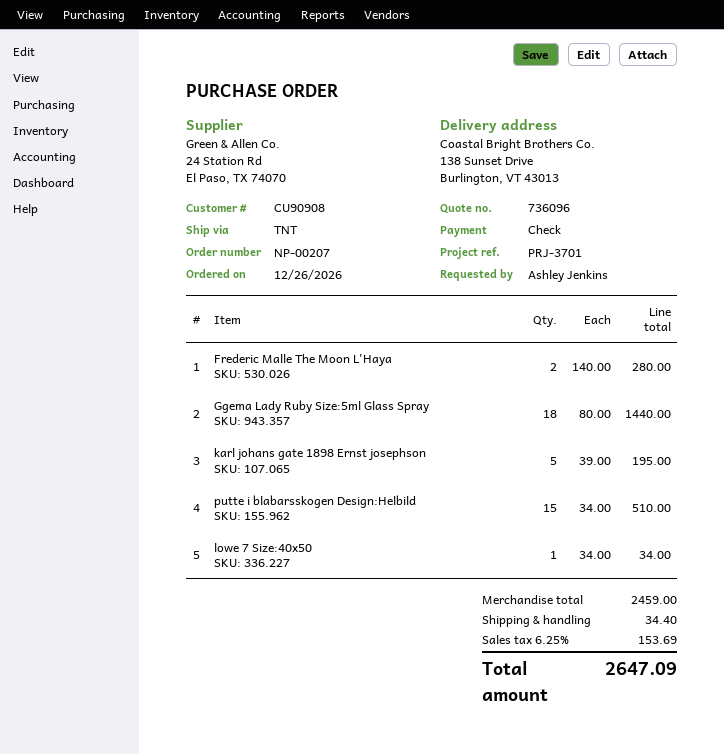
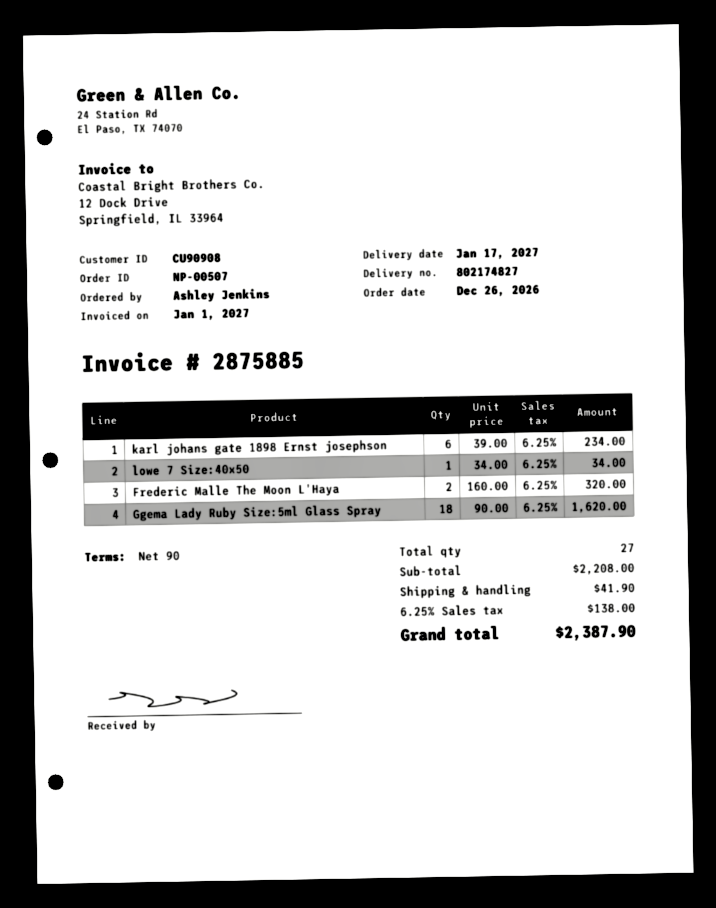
order number: NP-00207 -> NP-00507
Frederic Malle The Moon L'Haya: 2 x 140.00 = 280.00 -> 2 x 160.00 = 320.00
Ggema Lady Ruby Size:5ml Glass Spray: 18 x 80.00 = 1440.00 -> 18 x 90.00 = 1620.00
karl johans gate 1898 Ernst josephson: 5 x 39.00 = 195.00 -> 6 x 39.00 = 234.00
putte i blabarsskogen Design:Helbild: 15 x 34.00 = 510.00 -> none
subtotal: 2459.00 -> 2208.00
shipping: 34.40 -> 41.90
tax: 6.25% = 153.69 -> 6.25% = 138.00
total: 2647.09 -> 2387.90

